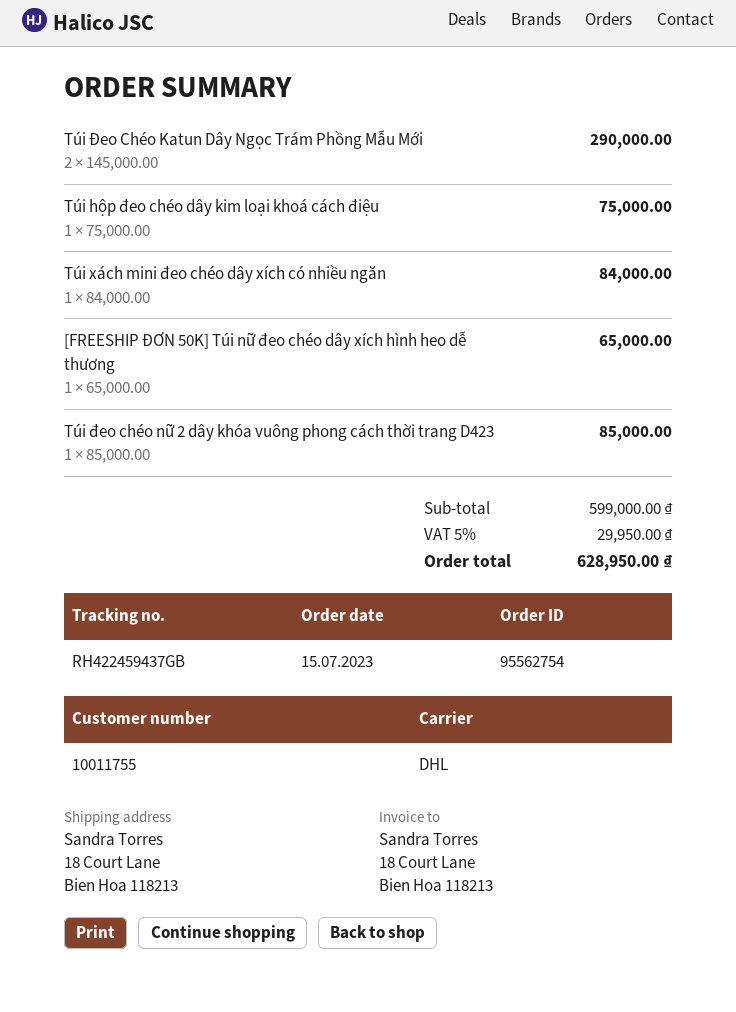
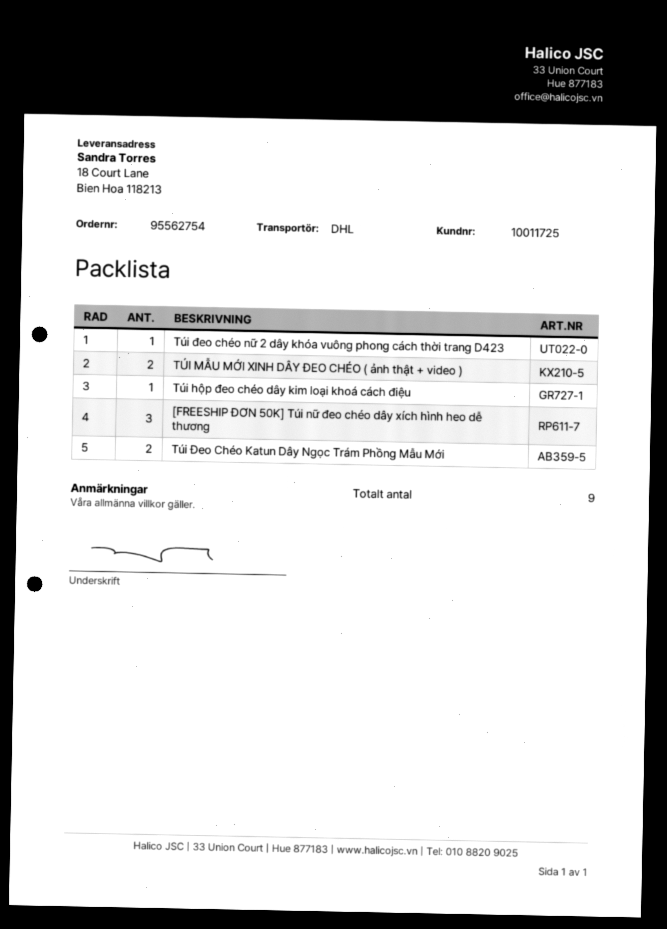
customer number: 10011755 -> 10011725
Túi xách mini đeo chéo dây xích có nhiều ngăn: 1 -> none
[FREESHIP ĐƠN 50K] Túi nữ đeo chéo dây xích hình heo dễ thương: 1 -> 3
TÚI MẪU MỚI XINH DÂY ĐEO CHÉO ( ảnh thật + video ): none -> 2

